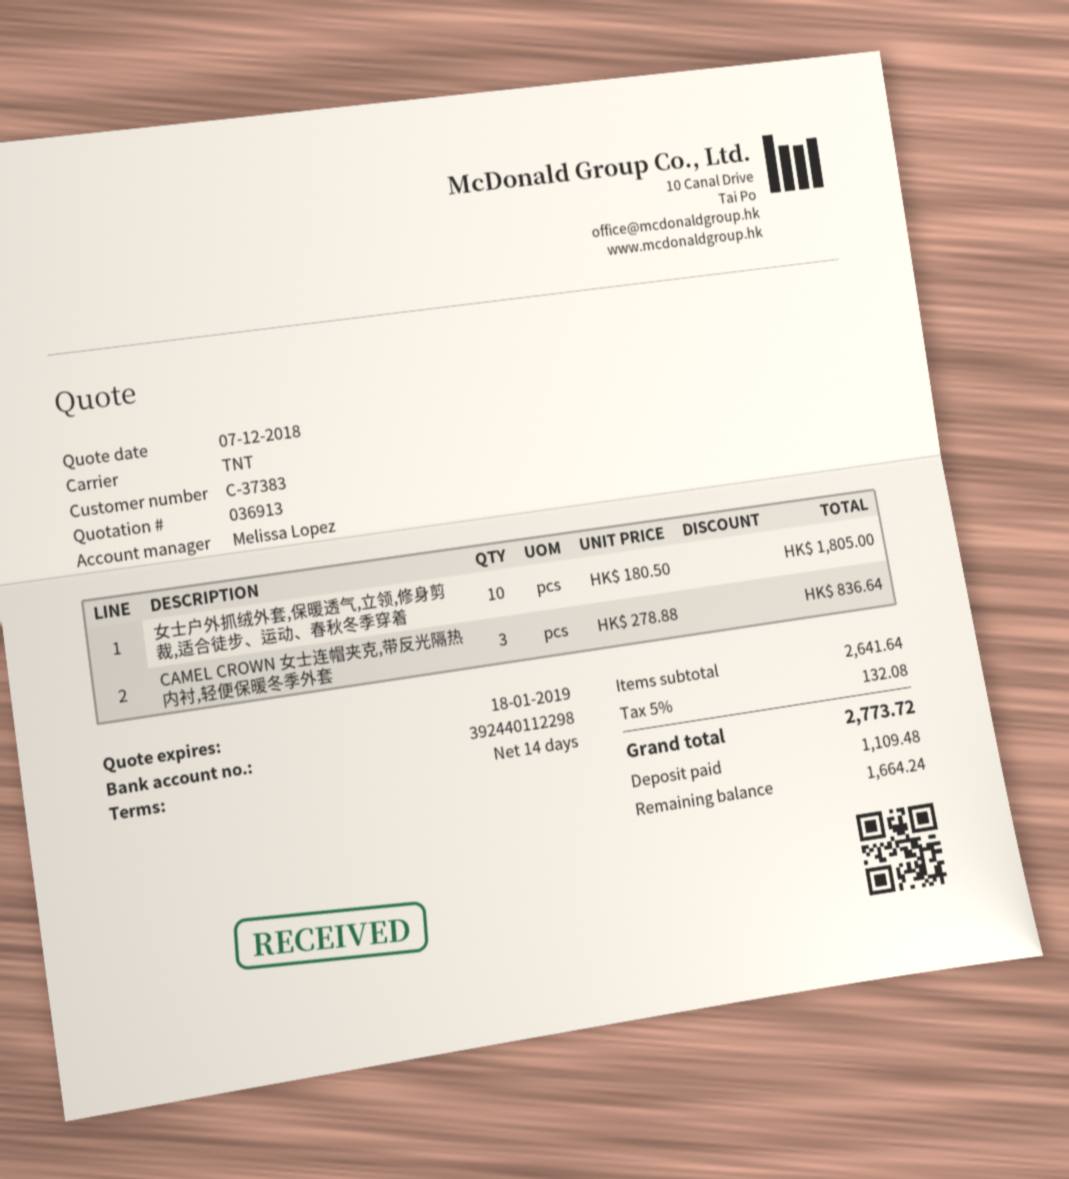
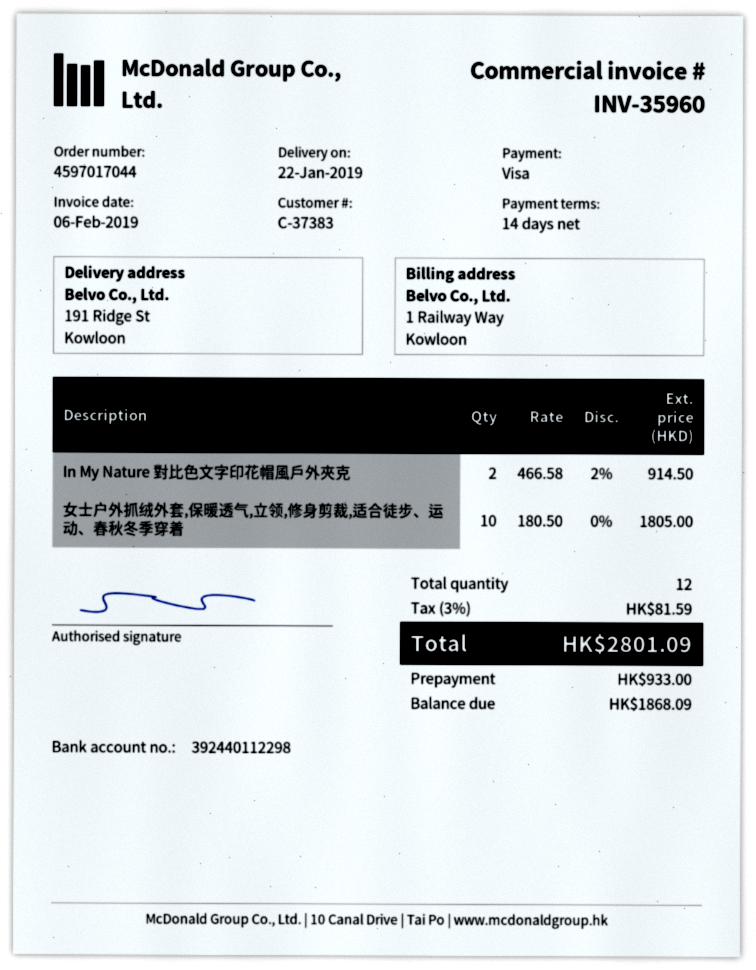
CAMEL CROWN 女士连帽夹克,带反光隔热内衬,轻便保暖冬季外套: 3 x 278.88 = 836.64 -> none
In My Nature 對比色文字印花帽風戶外夾克: none -> 2 x 466.58 - 2% = 914.50
tax: 5% = 132.08 -> 3% = 81.59
total: 2773.72 -> 2801.09
deposit: 1109.48 -> 933.00
balance: 1664.24 -> 1868.09

